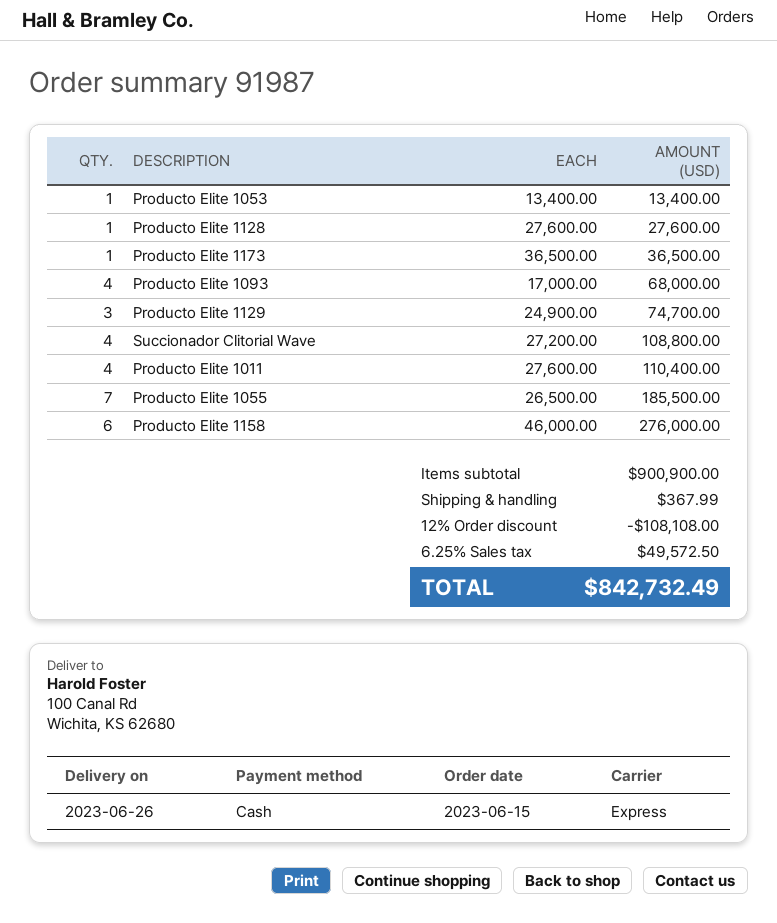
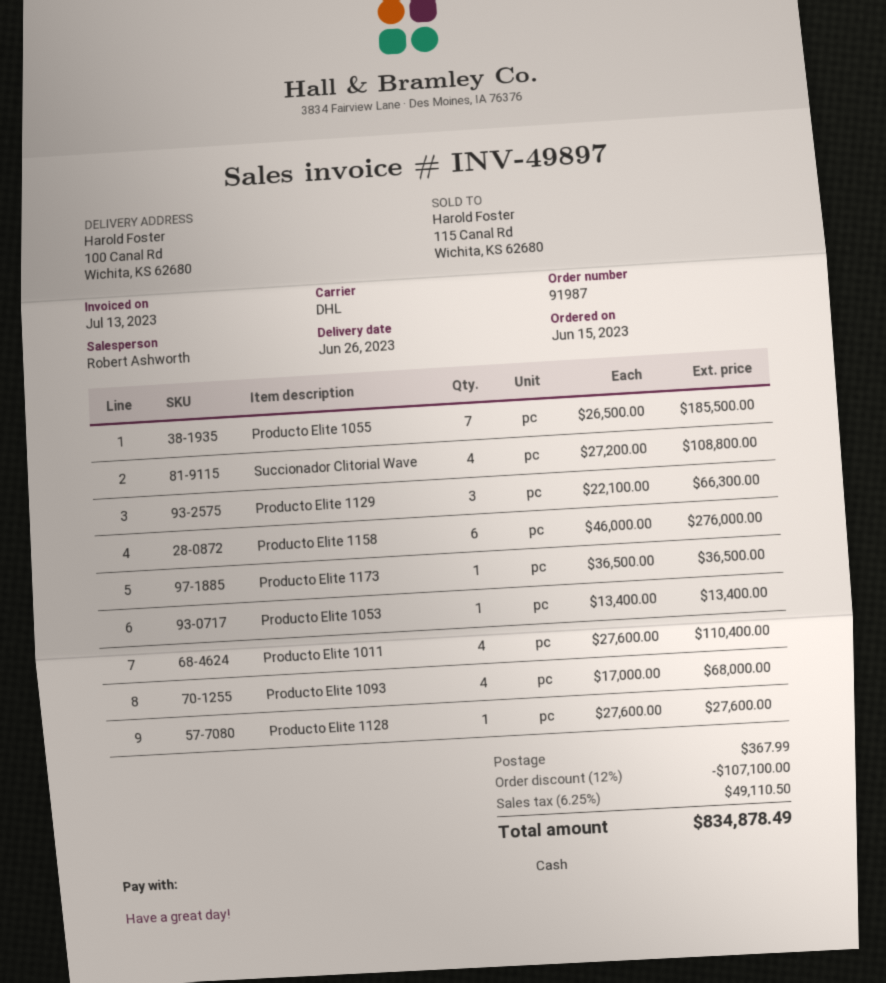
shipping method: express -> DHL
Producto Elite 1129: 3 x 24900.00 = 74700.00 -> 3 x 22100.00 = 66300.00
discount: 12% = 108108.00 -> 12% = 107100.00
tax: 6.25% = 49572.50 -> 6.25% = 49110.50
total: 842732.49 -> 834878.49

